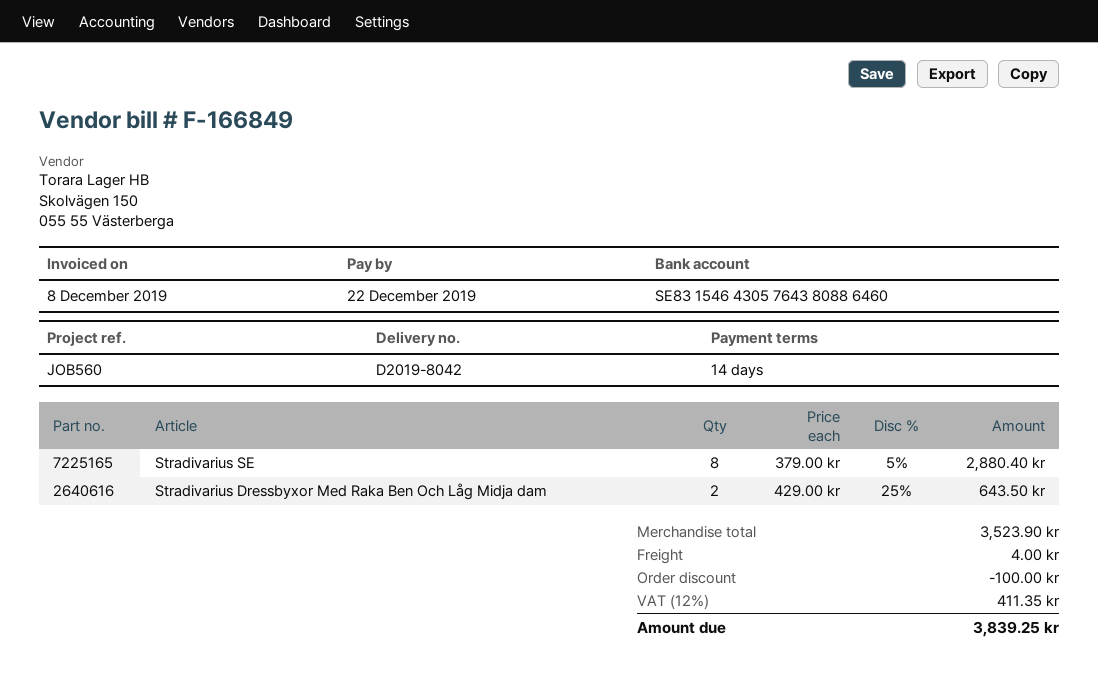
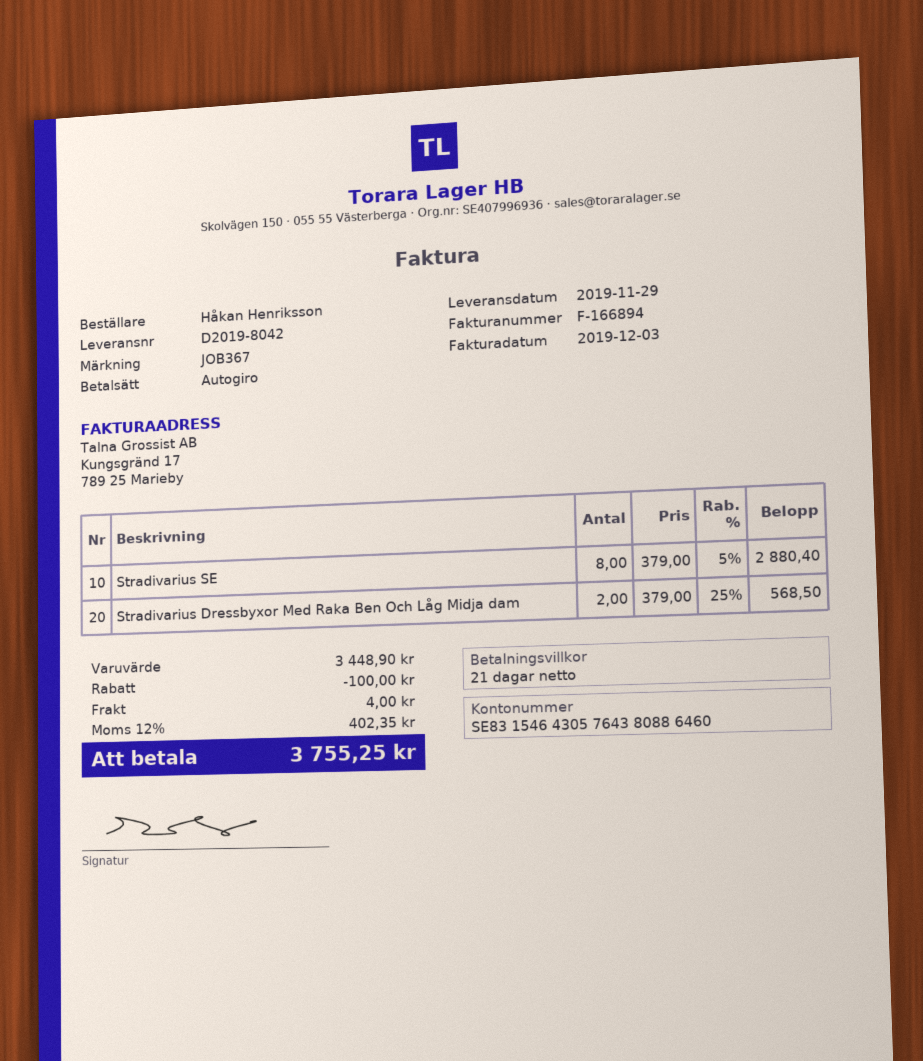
invoice number: F-166849 -> F-166894
invoice date: 2019-12-08 -> 2019-12-03
payment terms: 14 days -> 21 days
reference: JOB560 -> JOB367
Stradivarius Dressbyxor Med Raka Ben Och Låg Midja dam: 2 x 429.00 - 25% = 643.50 -> 2 x 379.00 - 25% = 568.50
subtotal: 3523.90 -> 3448.90
tax: 12% = 411.35 -> 12% = 402.35
total: 3839.25 -> 3755.25

